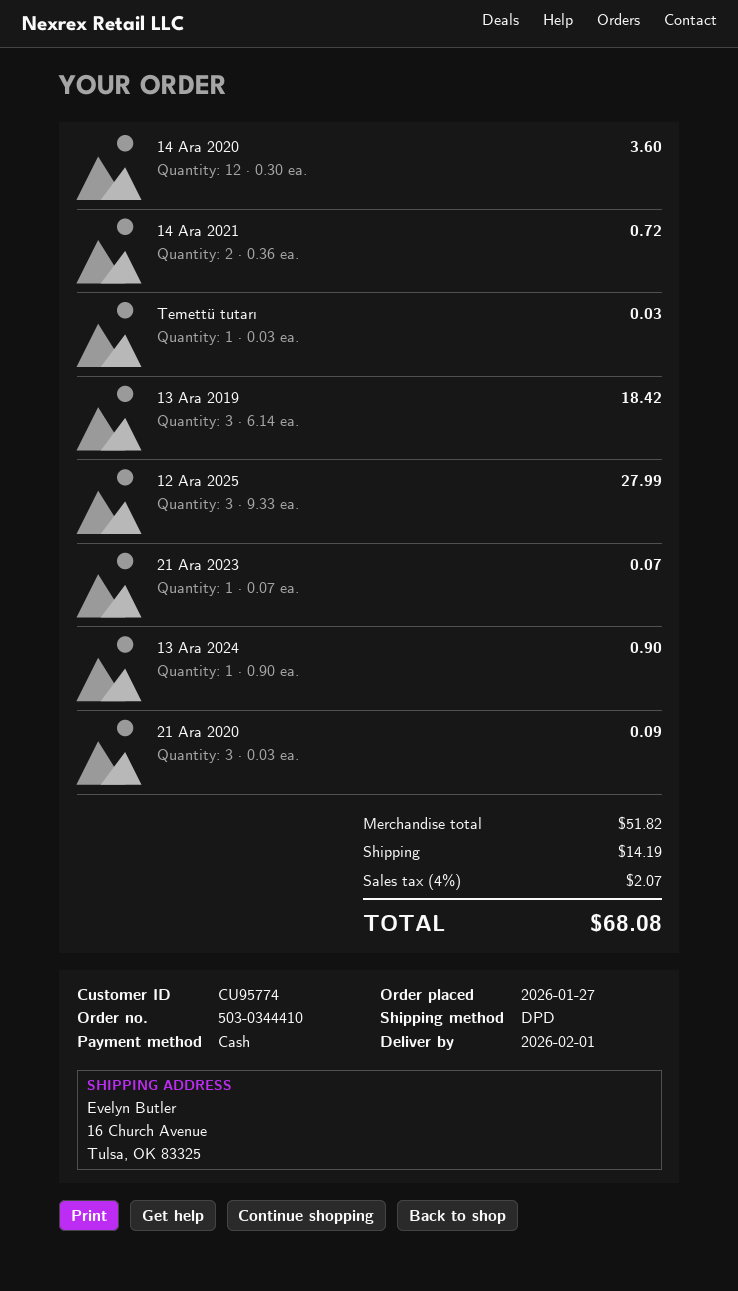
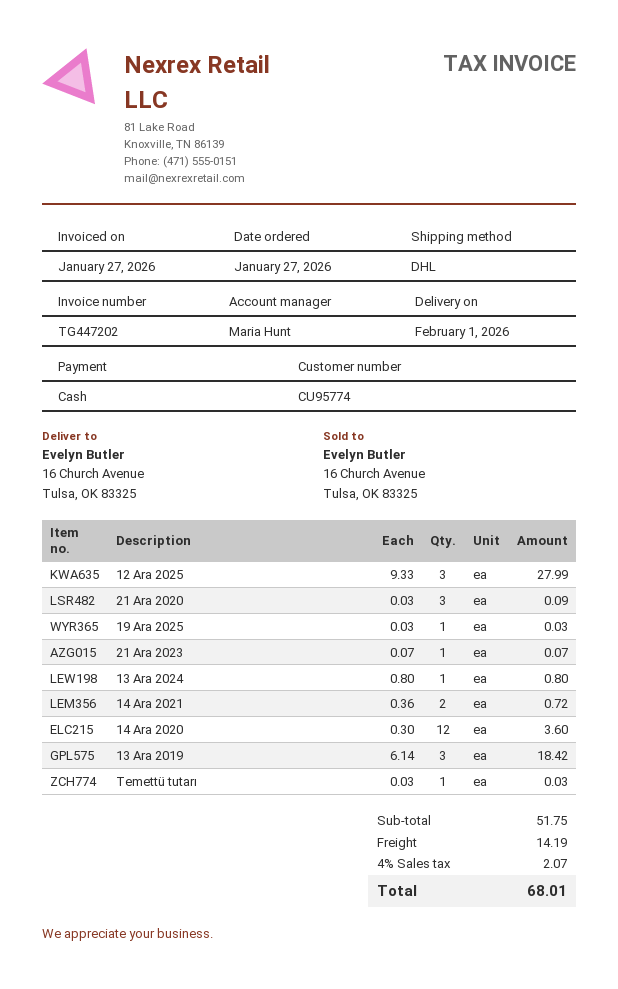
shipping method: DPD -> DHL
13 Ara 2024: 1 x 0.90 = 0.90 -> 1 x 0.80 = 0.80
19 Ara 2025: none -> 1 x 0.03 = 0.03
subtotal: 51.82 -> 51.75
total: 68.08 -> 68.01

